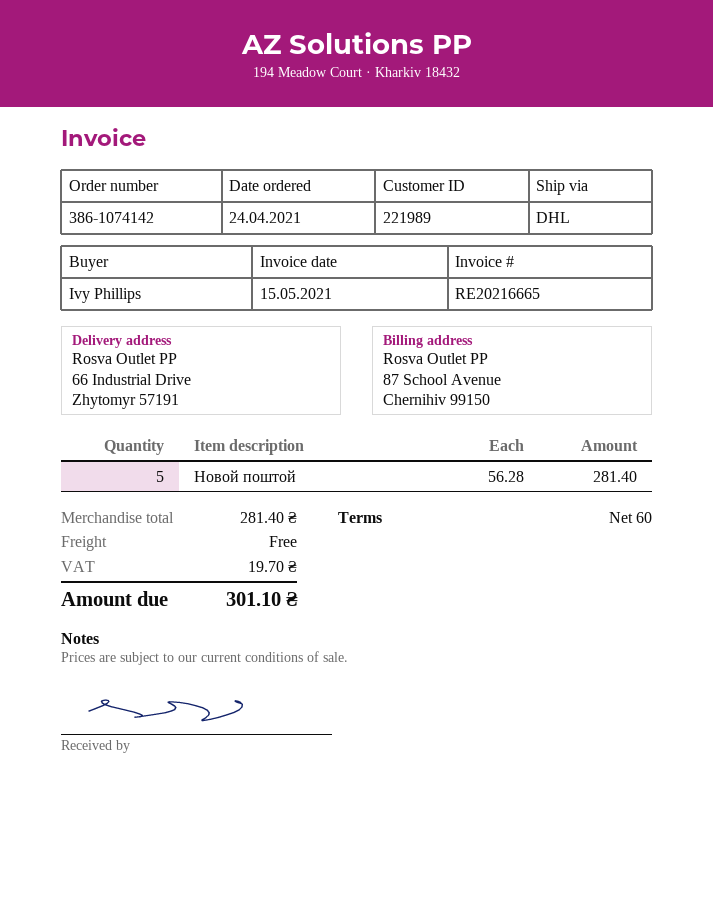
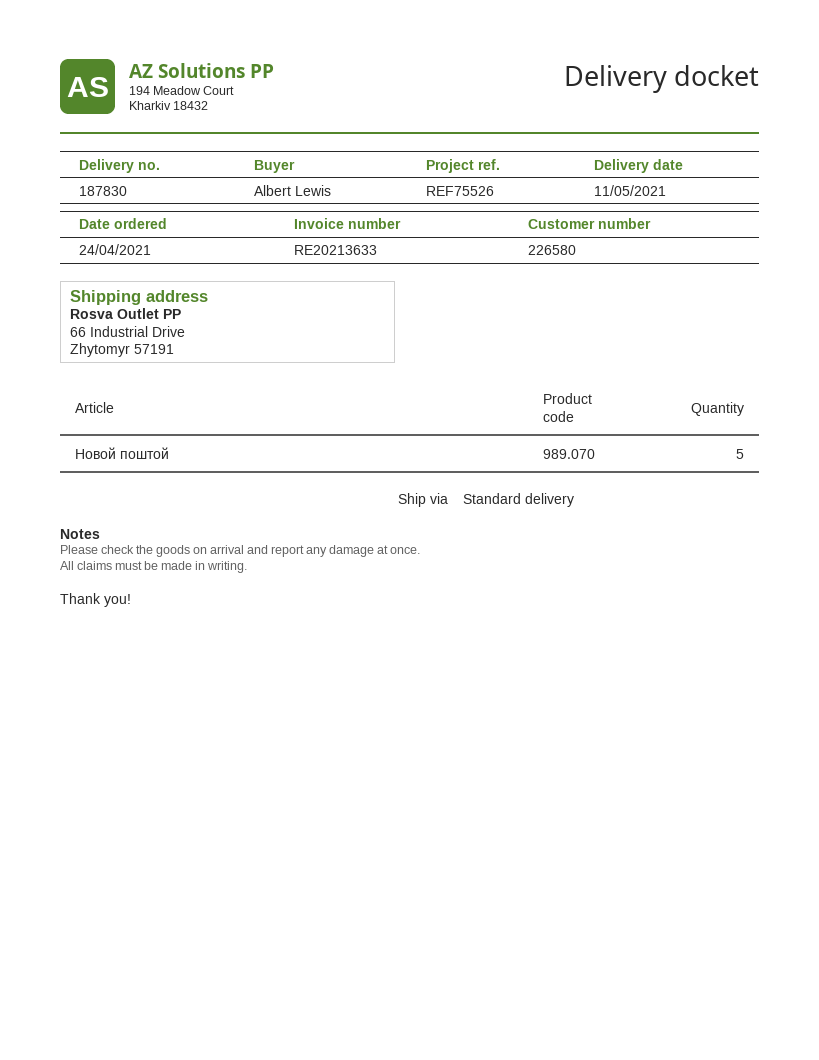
invoice number: RE20216665 -> RE20213633
customer number: 221989 -> 226580
ordered by: Ivy Phillips -> Albert Lewis
shipping method: DHL -> standard

